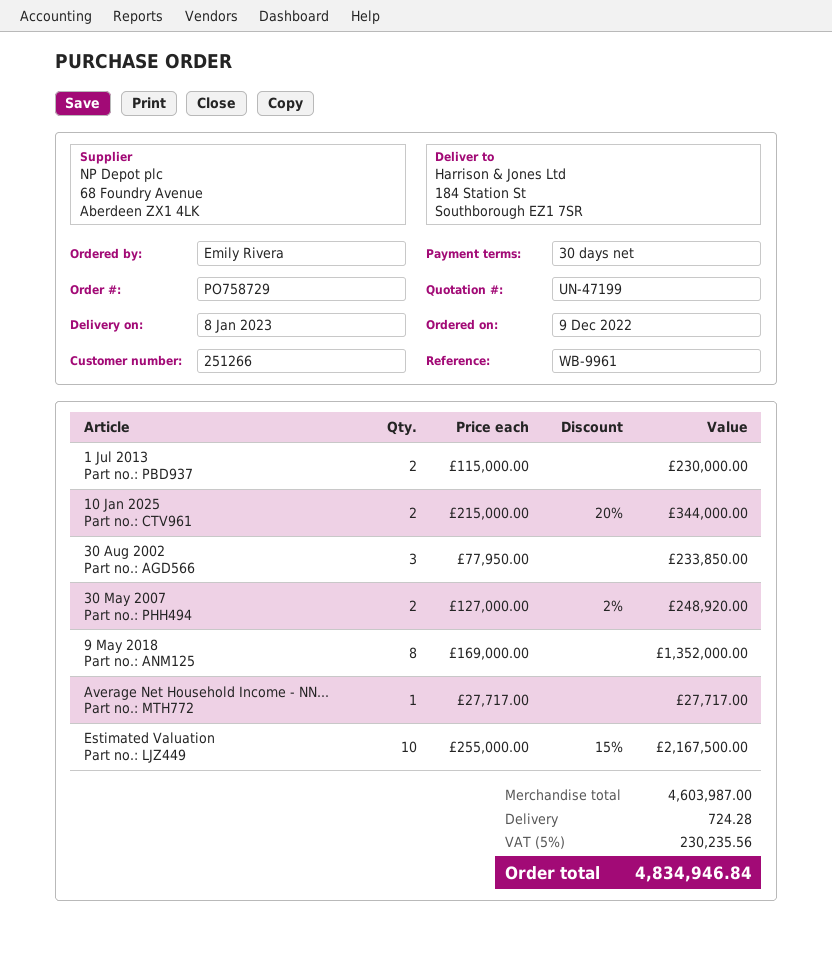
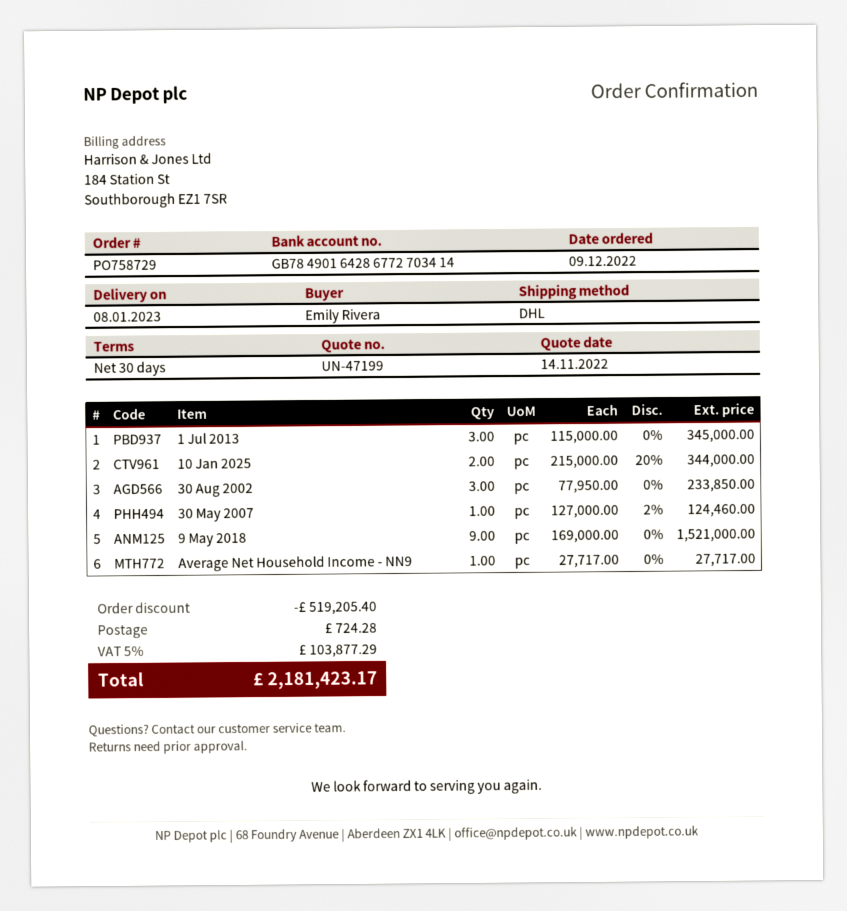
1 Jul 2013: 2 x 115000.00 = 230000.00 -> 3 x 115000.00 = 345000.00
30 May 2007: 2 x 127000.00 - 2% = 248920.00 -> 1 x 127000.00 - 2% = 124460.00
9 May 2018: 8 x 169000.00 = 1352000.00 -> 9 x 169000.00 = 1521000.00
Estimated Valuation: 10 x 255000.00 - 15% = 2167500.00 -> none
discount: none -> 519205.40
tax: 5% = 230235.56 -> 5% = 103877.29
total: 4834946.84 -> 2181423.17

